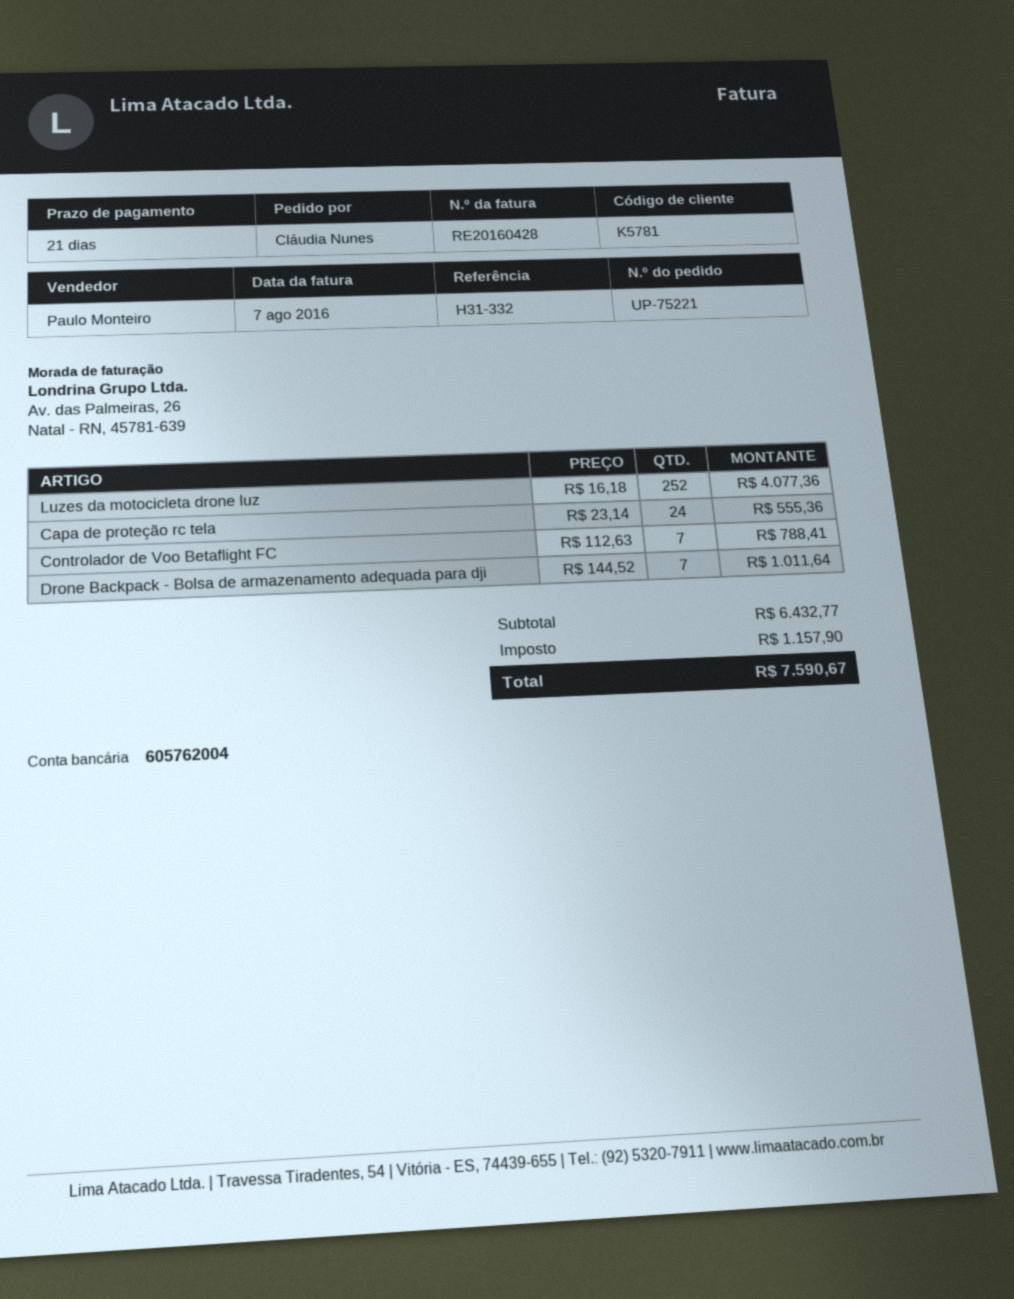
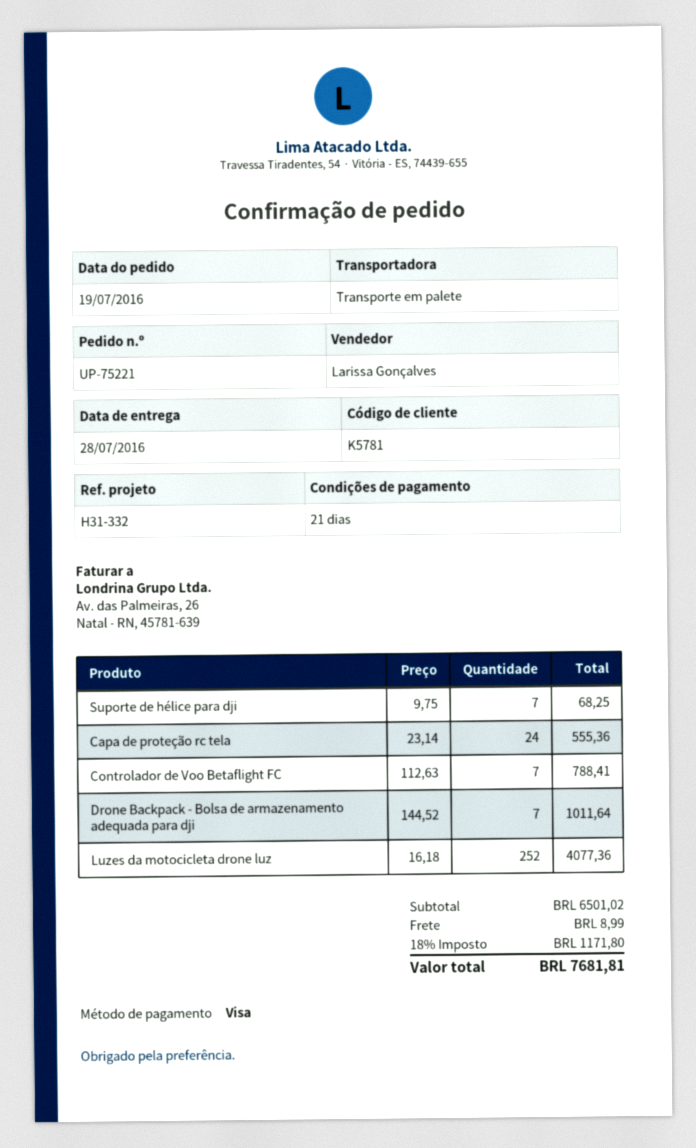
sales rep: Paulo Monteiro -> Larissa Gonçalves
Suporte de hélice para dji: none -> 7 x 9.75 = 68.25
subtotal: 6432.77 -> 6501.02
shipping: none -> 8.99
tax: 1157.90 -> 1171.80
total: 7590.67 -> 7681.81

